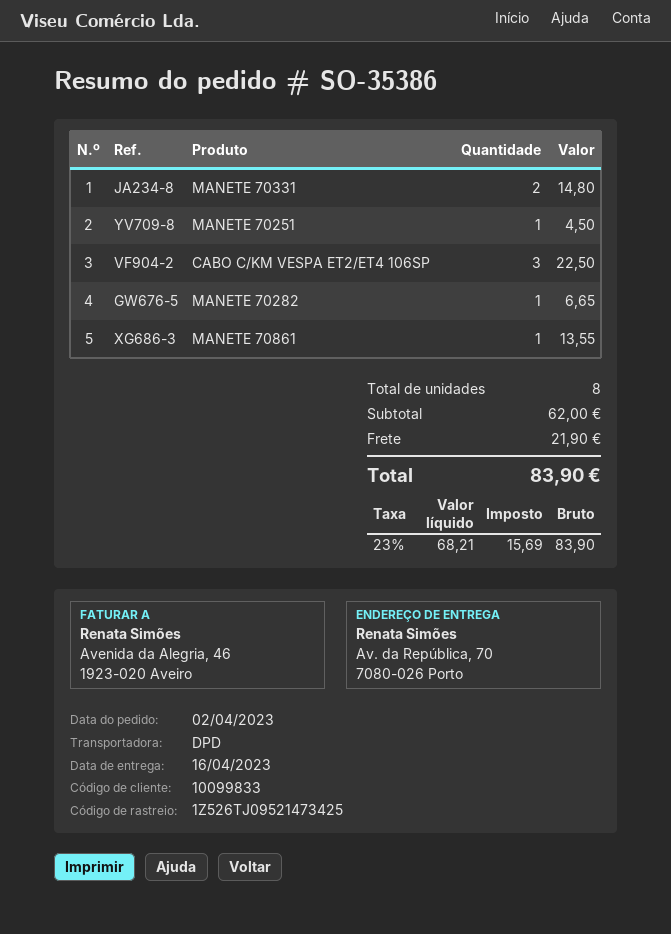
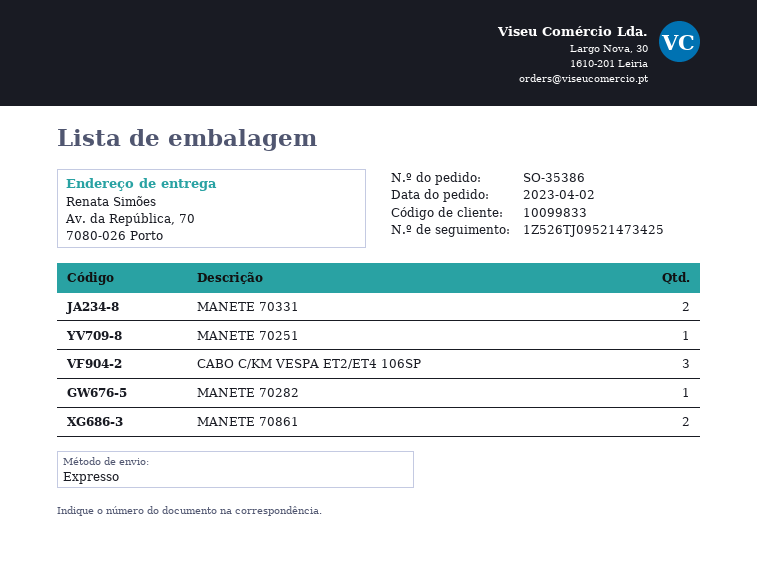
shipping method: DPD -> express
MANETE 70861: 1 -> 2

